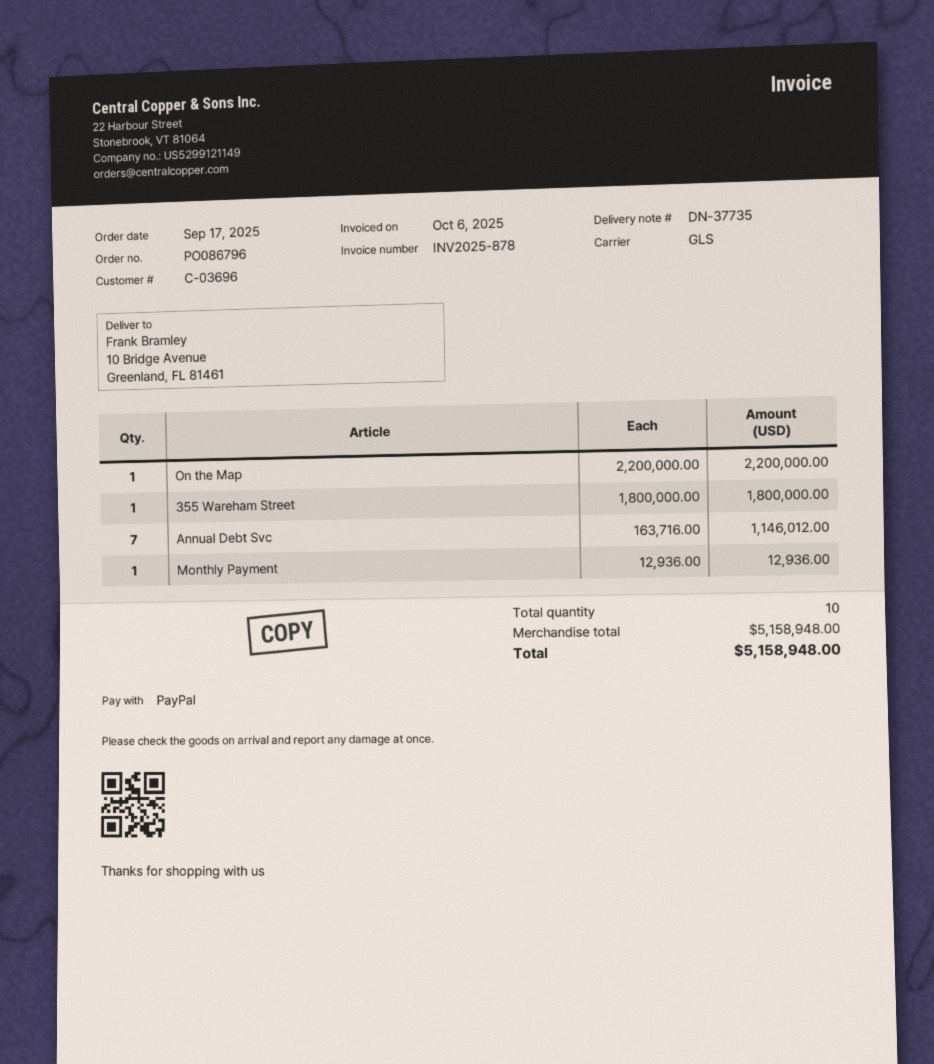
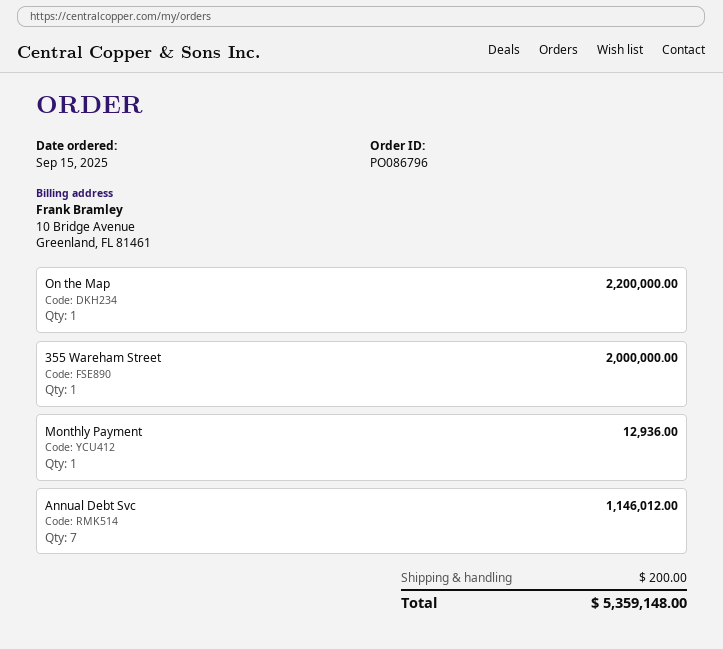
order date: 2025-09-17 -> 2025-09-15
355 Wareham Street: 1 for 1800000.00 -> 1 for 2000000.00
shipping: none -> 200.00
total: 5158948.00 -> 5359148.00

